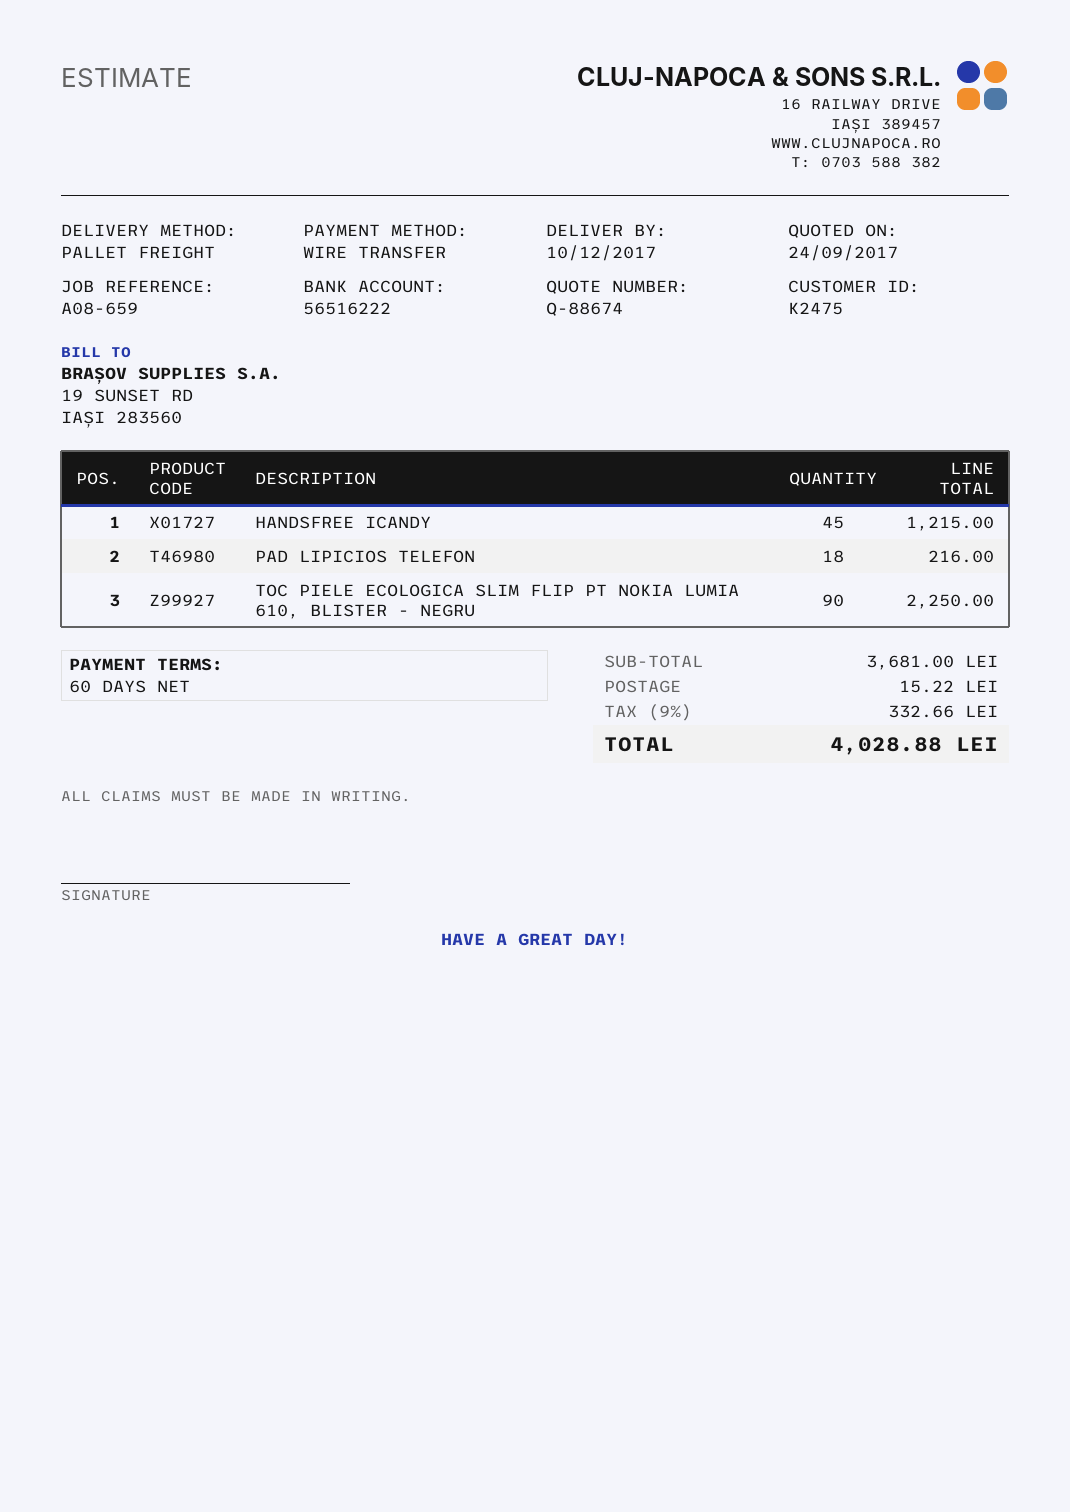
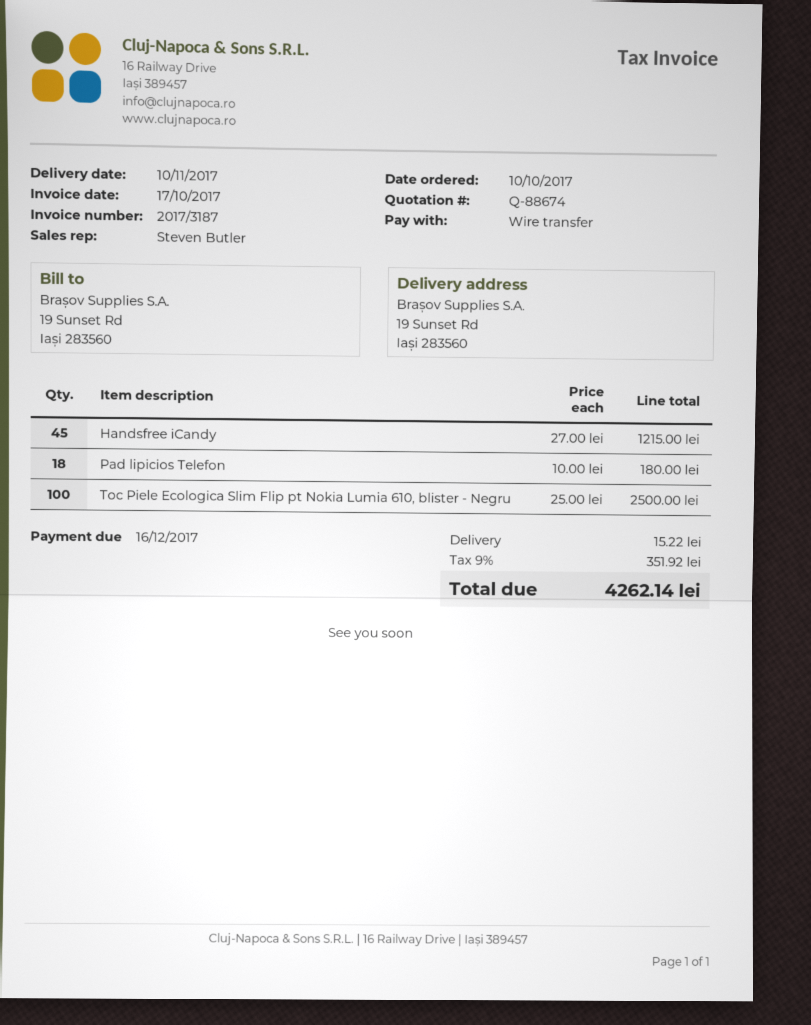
delivery date: 2017-12-10 -> 2017-11-10
PAD LIPICIOS TELEFON: 18 for 216.00 -> 18 for 180.00
TOC PIELE ECOLOGICA SLIM FLIP PT NOKIA LUMIA 610, BLISTER - NEGRU: 90 for 2250.00 -> 100 for 2500.00
tax: 9% = 332.66 -> 9% = 351.92
total: 4028.88 -> 4262.14

